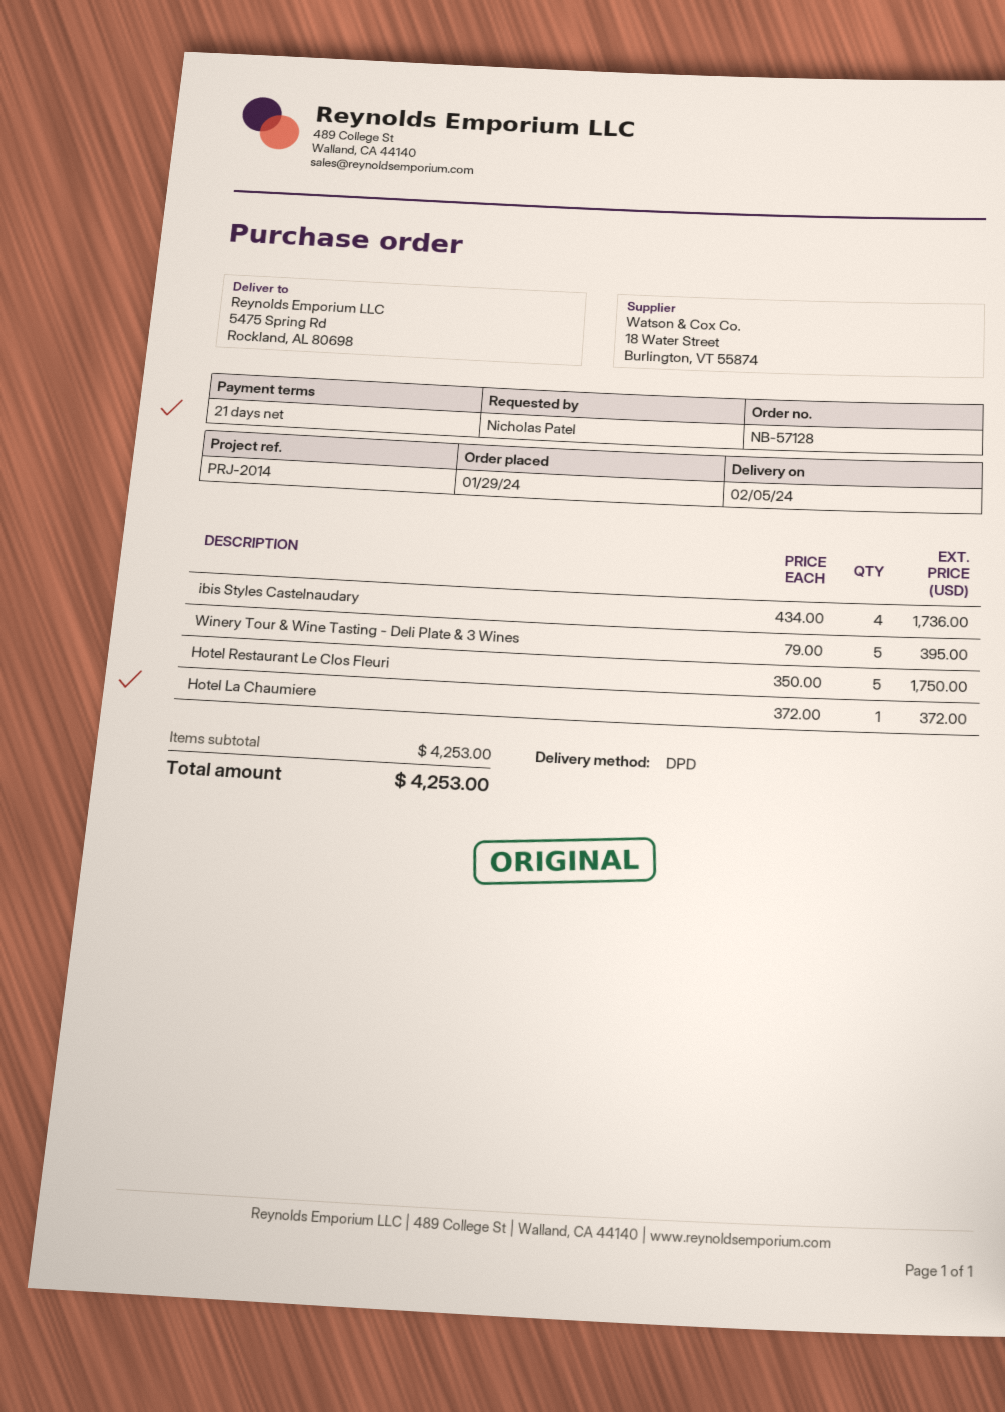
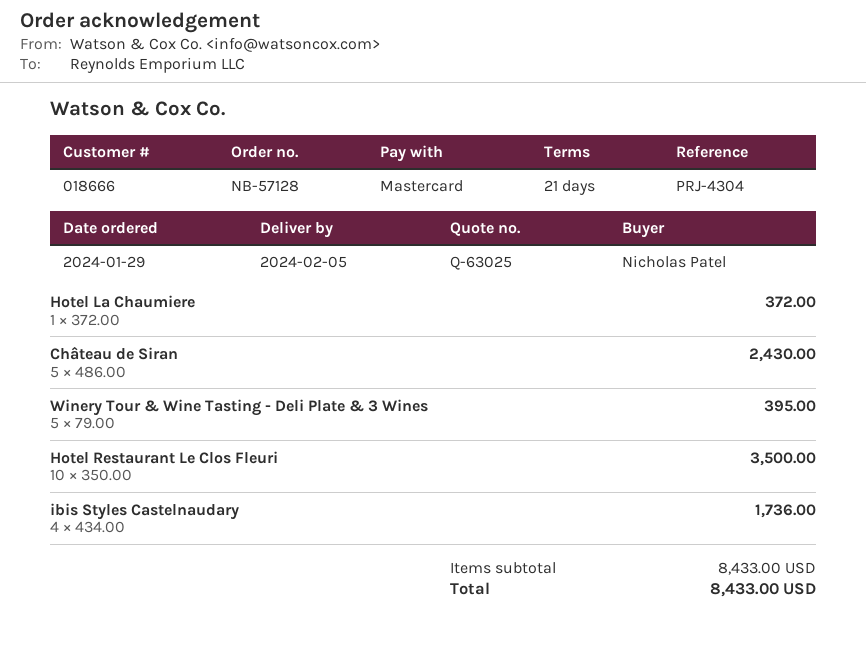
reference: PRJ-2014 -> PRJ-4304
Hotel Restaurant Le Clos Fleuri: 5 x 350.00 = 1750.00 -> 10 x 350.00 = 3500.00
Château de Siran: none -> 5 x 486.00 = 2430.00
subtotal: 4253.00 -> 8433.00
total: 4253.00 -> 8433.00

